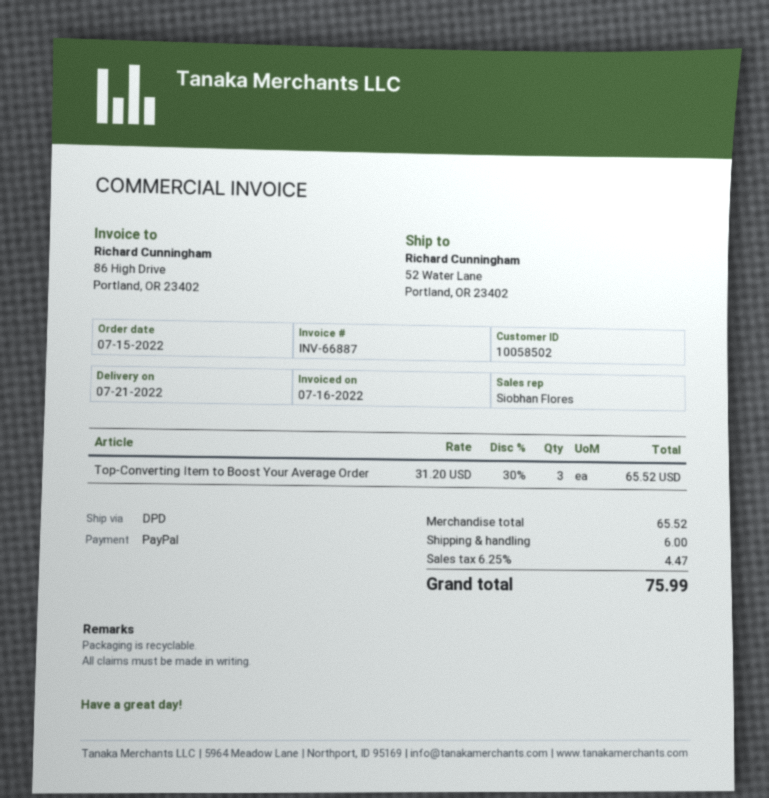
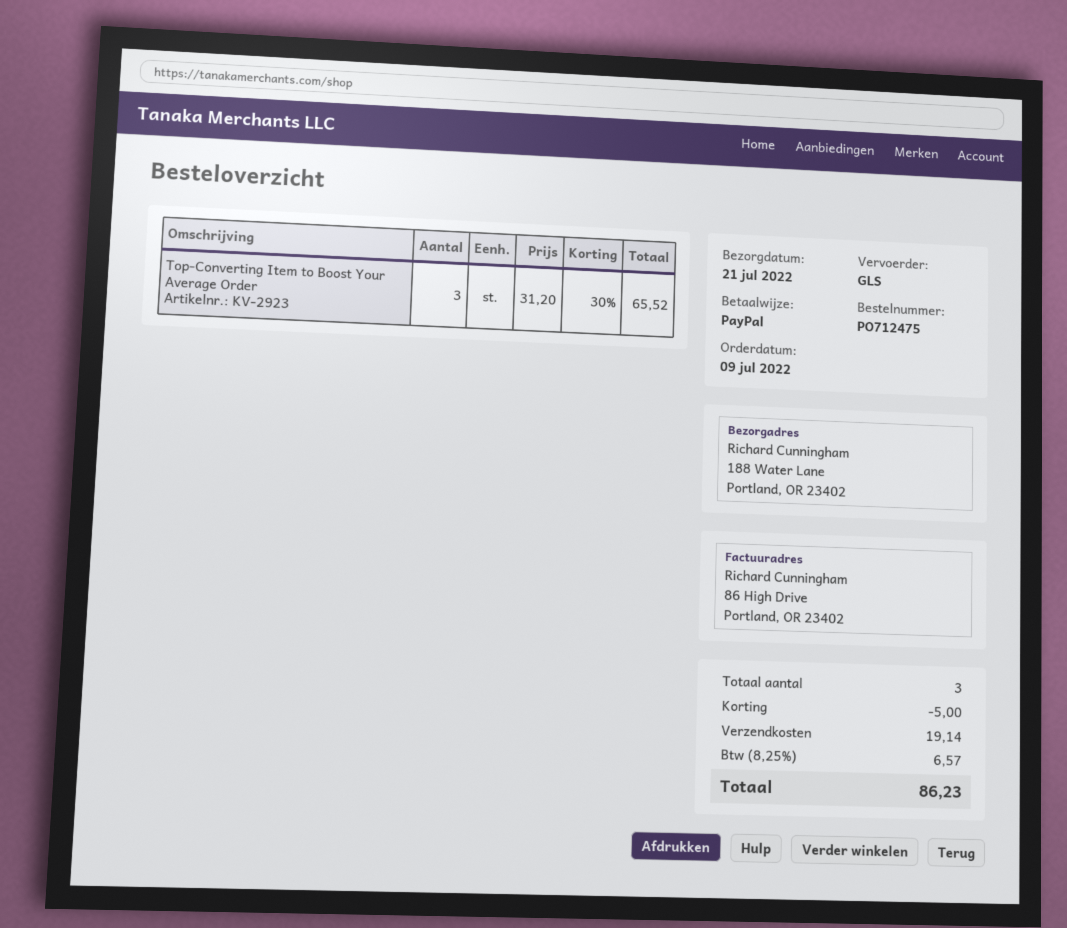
order date: 2022-07-15 -> 2022-07-09
shipping method: DPD -> GLS
ship to: 52 Water Lane, Portland, OR 23402 -> 188 Water Lane, Portland, OR 23402
discount: none -> 5.00
shipping: 6.00 -> 19.14
tax: 6.25% = 4.47 -> 8.25% = 6.57
total: 75.99 -> 86.23

